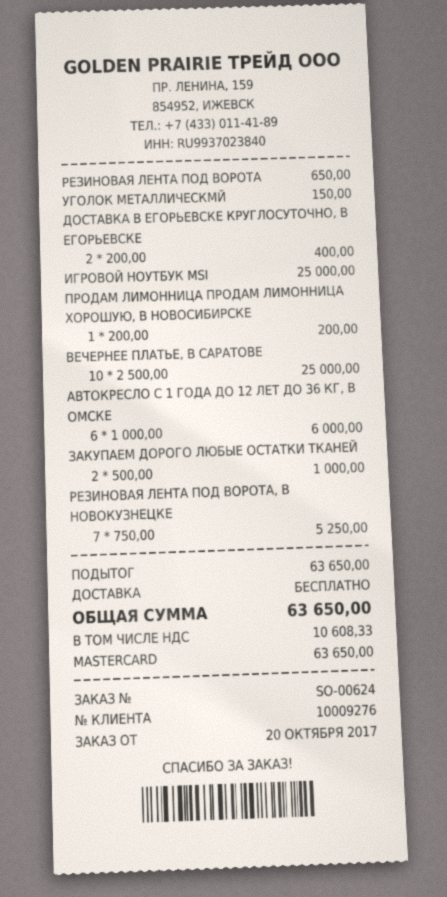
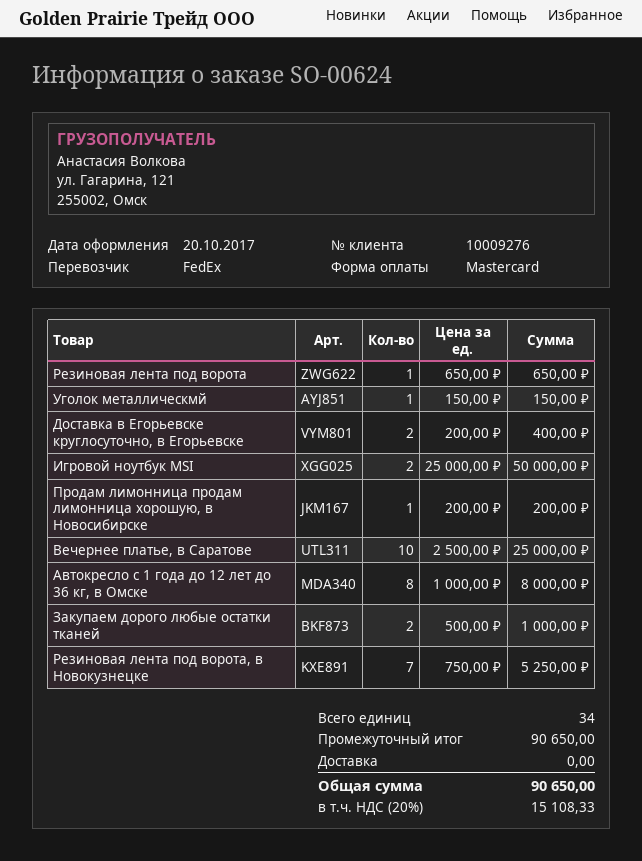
ИГРОВОЙ НОУТБУК MSI: 1 x 25000.00 = 25000.00 -> 2 x 25000.00 = 50000.00
АВТОКРЕСЛО С 1 ГОДА ДО 12 ЛЕТ ДО 36 КГ, В ОМСКЕ: 6 x 1000.00 = 6000.00 -> 8 x 1000.00 = 8000.00
subtotal: 63650.00 -> 90650.00
tax: 10608.33 -> 15108.33
total: 63650.00 -> 90650.00

